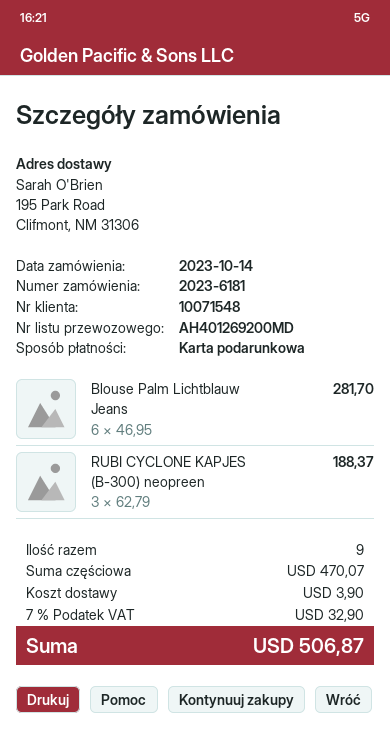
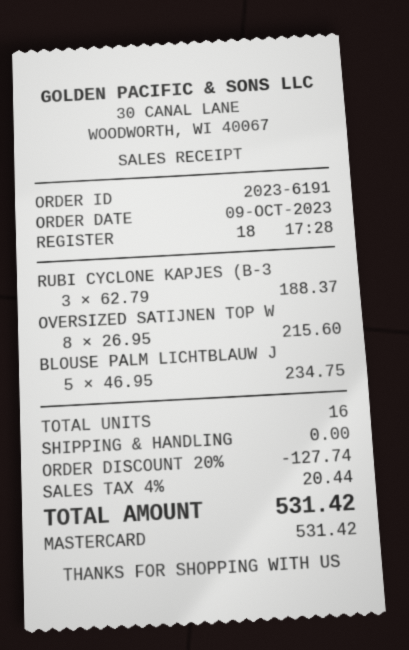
order number: 2023-6181 -> 2023-6191
order date: 2023-10-14 -> 2023-10-09
payment method: gift card -> Mastercard
Blouse Palm Lichtblauw Jeans: 6 x 46.95 = 281.70 -> 5 x 46.95 = 234.75
OVERSIZED SATIJNEN TOP W: none -> 8 x 26.95 = 215.60
total quantity: 9 -> 16
discount: none -> 20% = 127.74
shipping: 3.90 -> 0.00
tax: 7% = 32.90 -> 4% = 20.44
total: 506.87 -> 531.42

